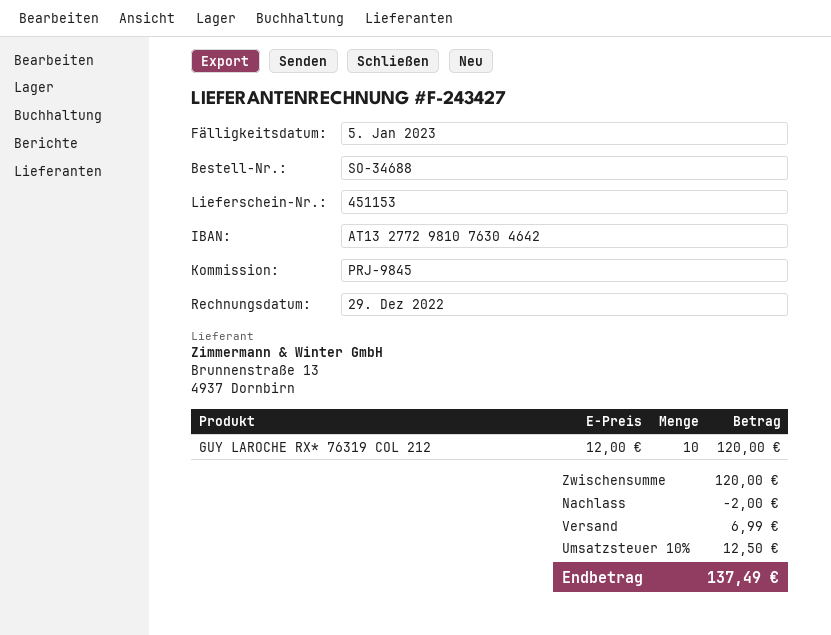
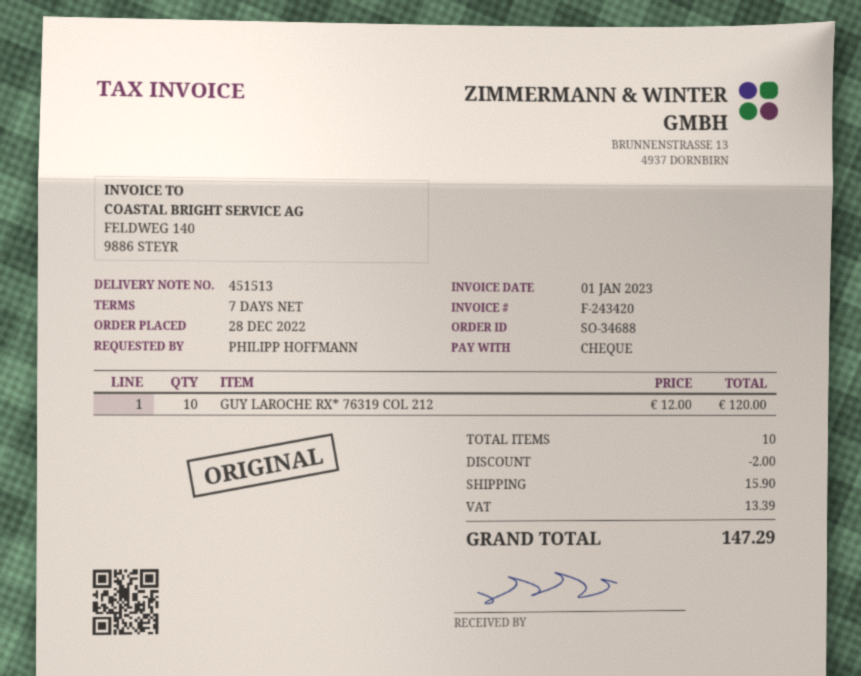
delivery note number: 451153 -> 451513
invoice number: F-243427 -> F-243420
invoice date: 2022-12-29 -> 2023-01-01
shipping: 6.99 -> 15.90
tax: 12.50 -> 13.39
total: 137.49 -> 147.29

